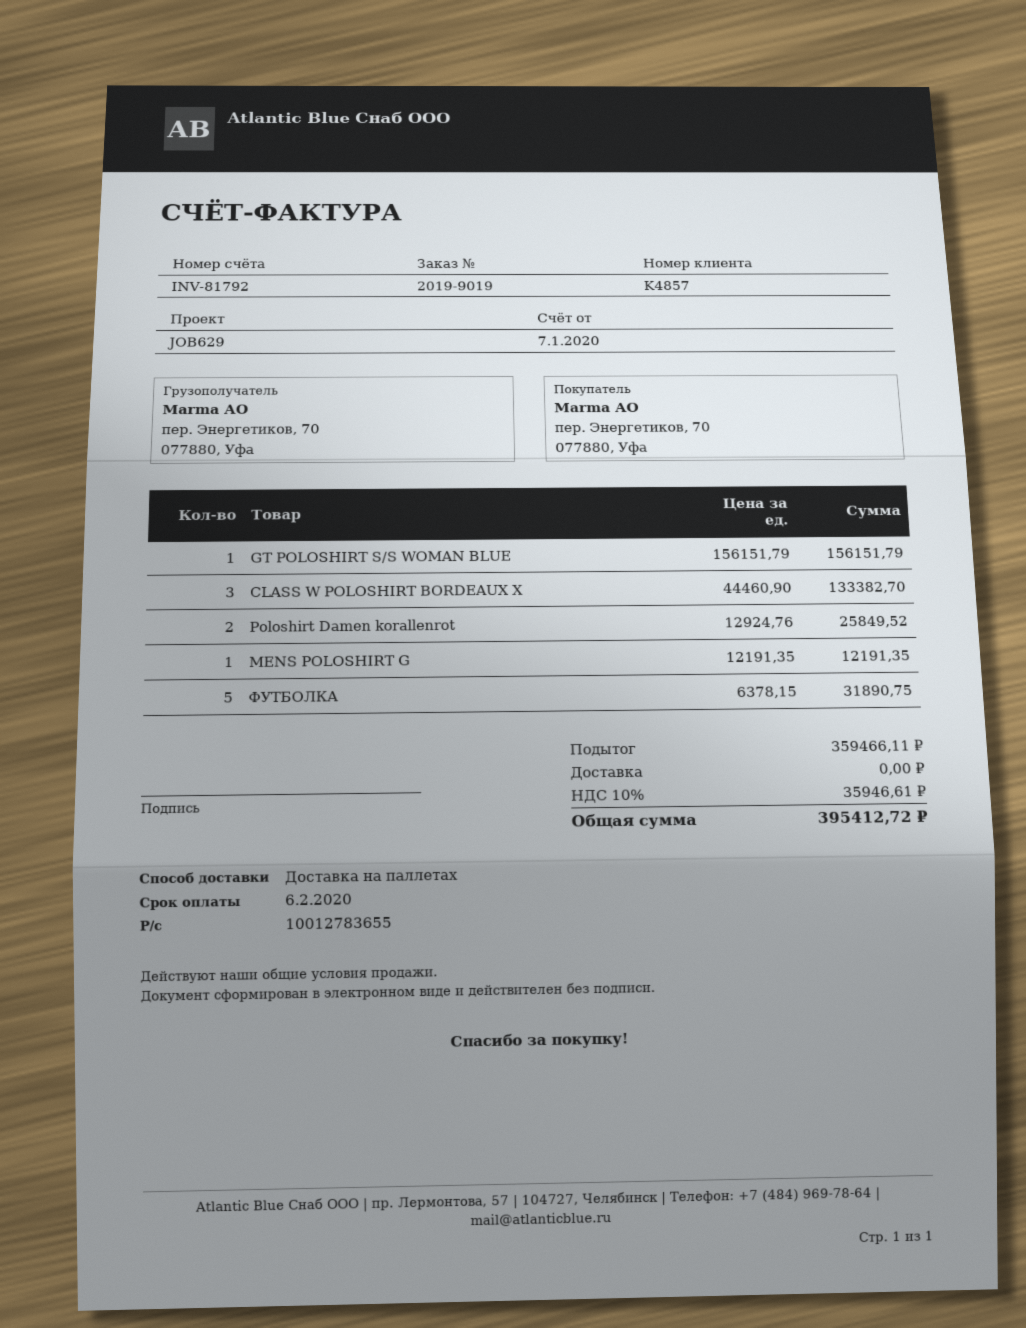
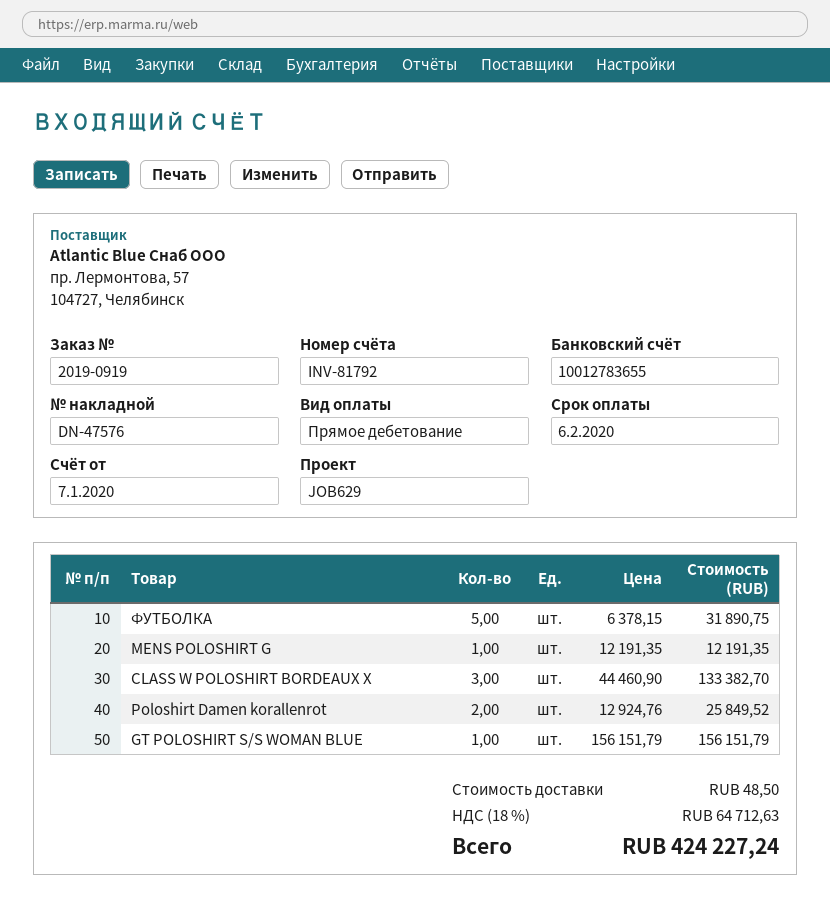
order number: 2019-9019 -> 2019-0919
shipping: 0.00 -> 48.50
tax: 10% = 35946.61 -> 18% = 64712.63
total: 395412.72 -> 424227.24

